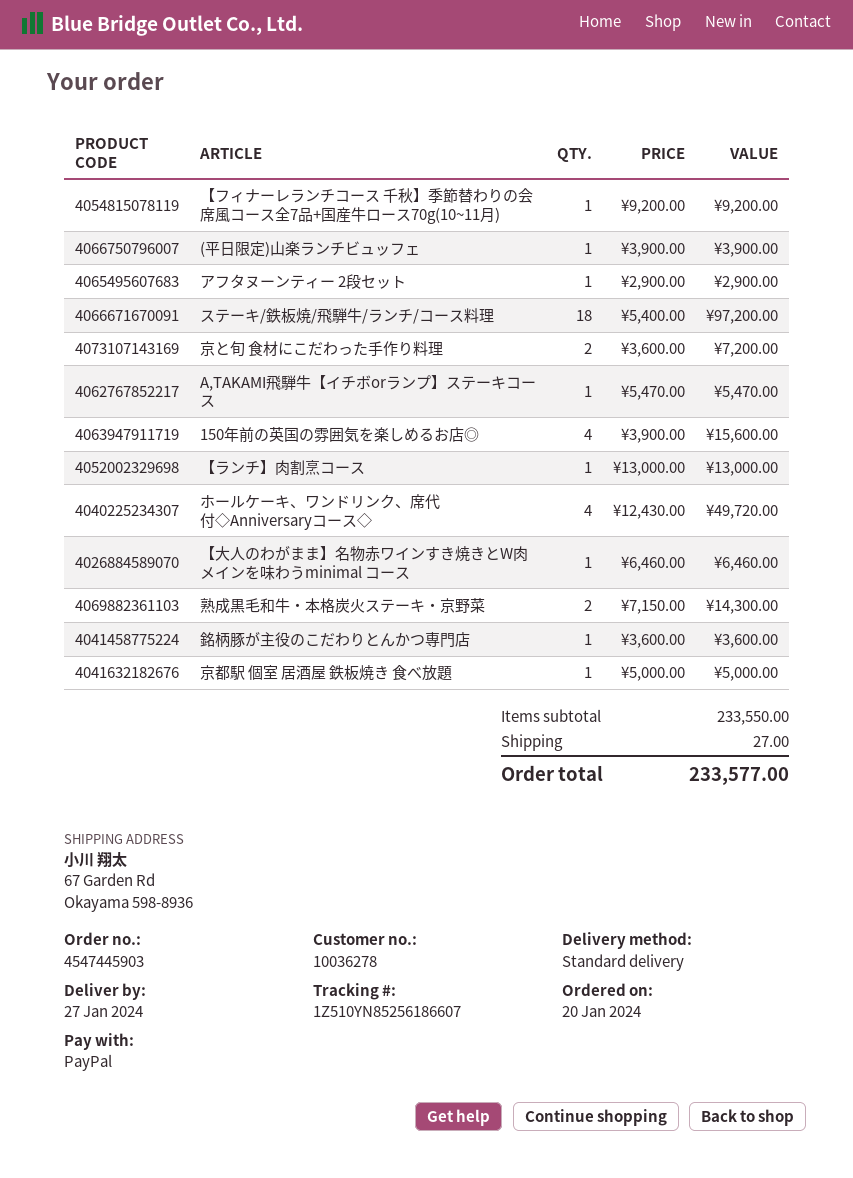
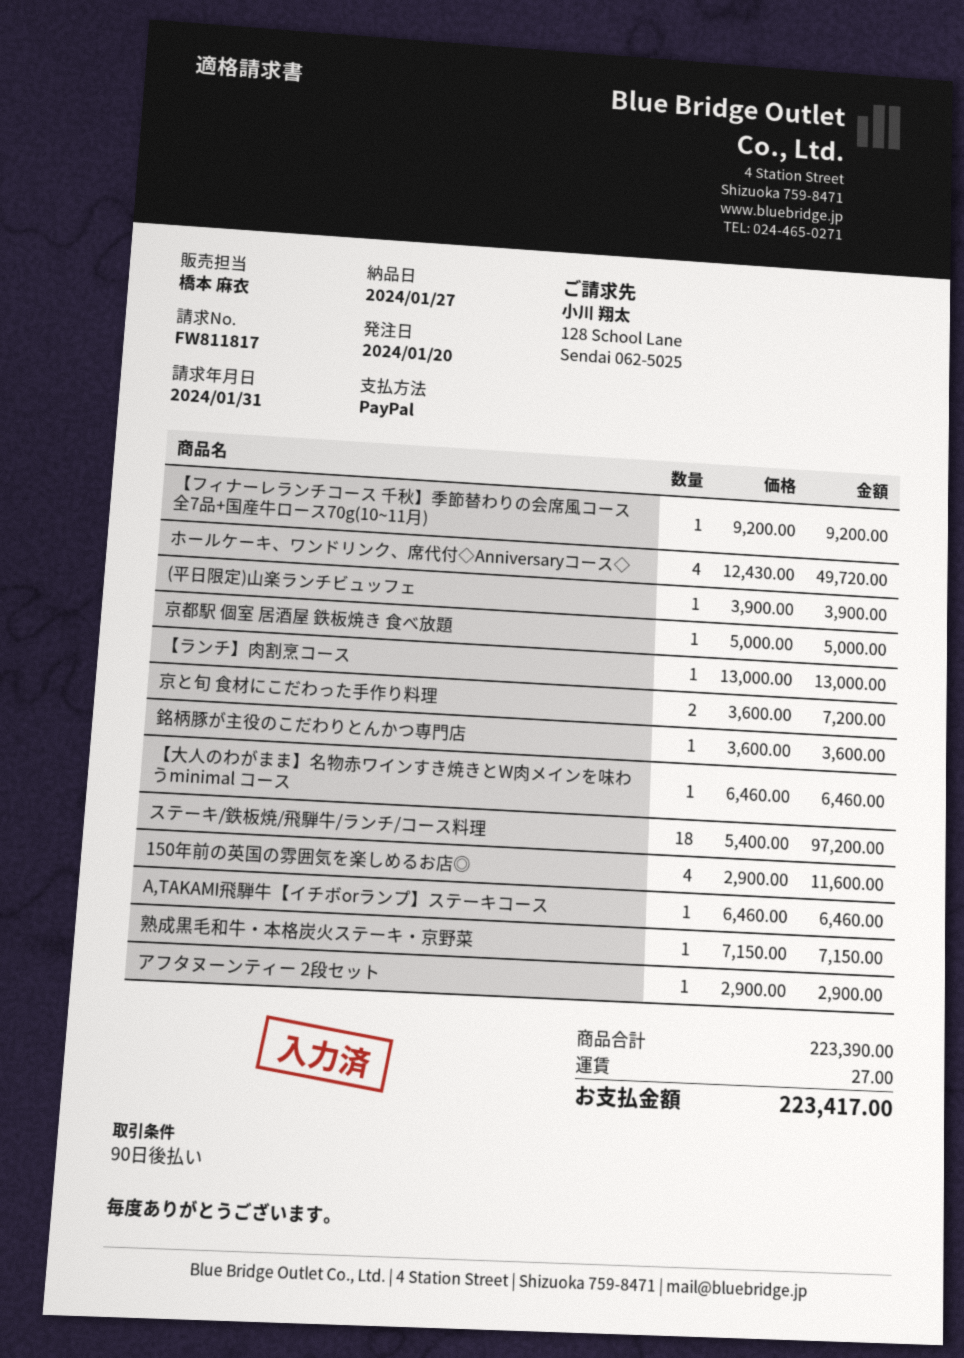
A,TAKAMI飛騨牛【イチボorランプ】ステーキコース: 1 x 5470.00 = 5470.00 -> 1 x 6460.00 = 6460.00
150年前の英国の雰囲気を楽しめるお店◎: 4 x 3900.00 = 15600.00 -> 4 x 2900.00 = 11600.00
熟成黒毛和牛・本格炭火ステーキ・京野菜: 2 x 7150.00 = 14300.00 -> 1 x 7150.00 = 7150.00
subtotal: 233550.00 -> 223390.00
total: 233577.00 -> 223417.00

